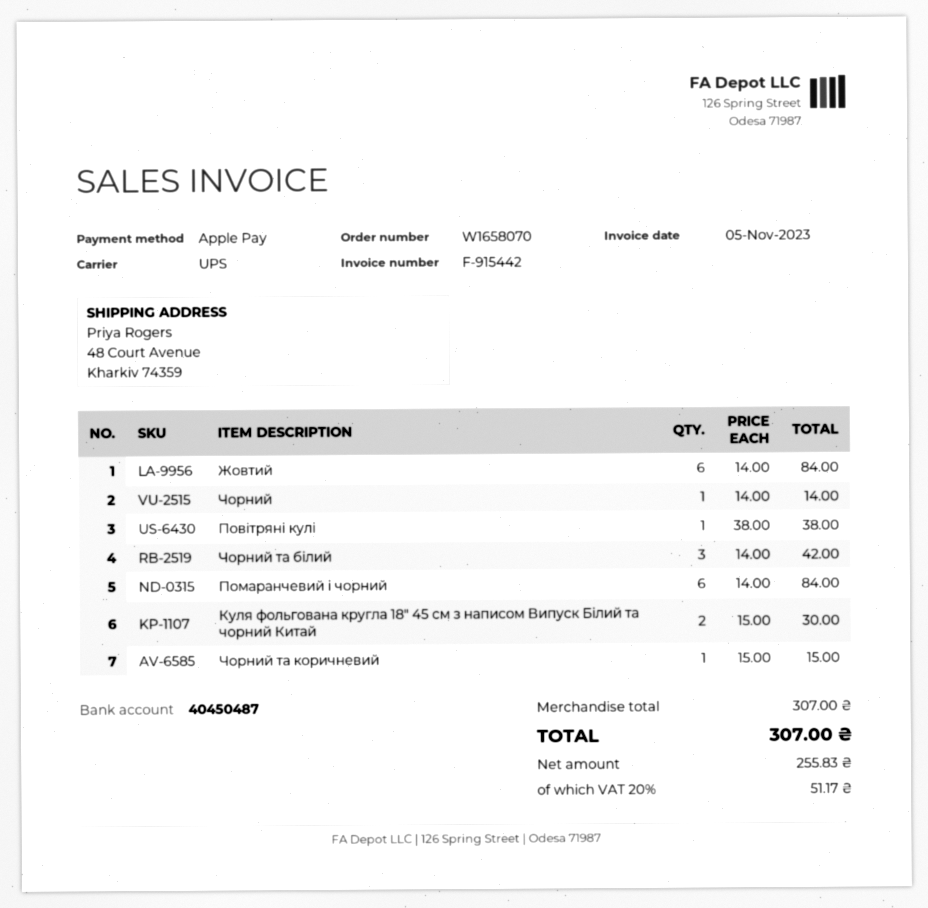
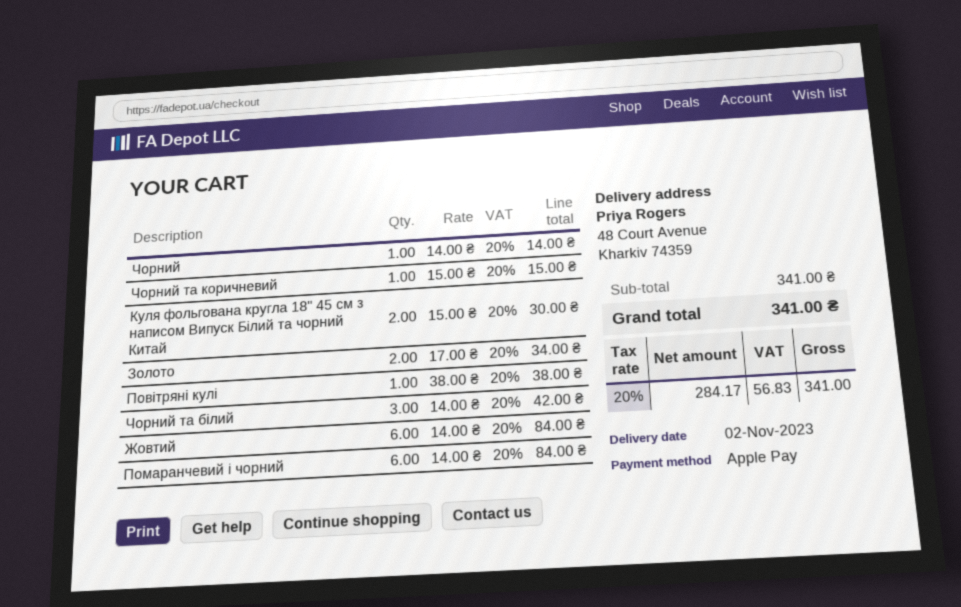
Золото: none -> 2 x 17.00 = 34.00
subtotal: 307.00 -> 341.00
net: 255.83 -> 284.17
tax: 20% = 51.17 -> 20% = 56.83
total: 307.00 -> 341.00

